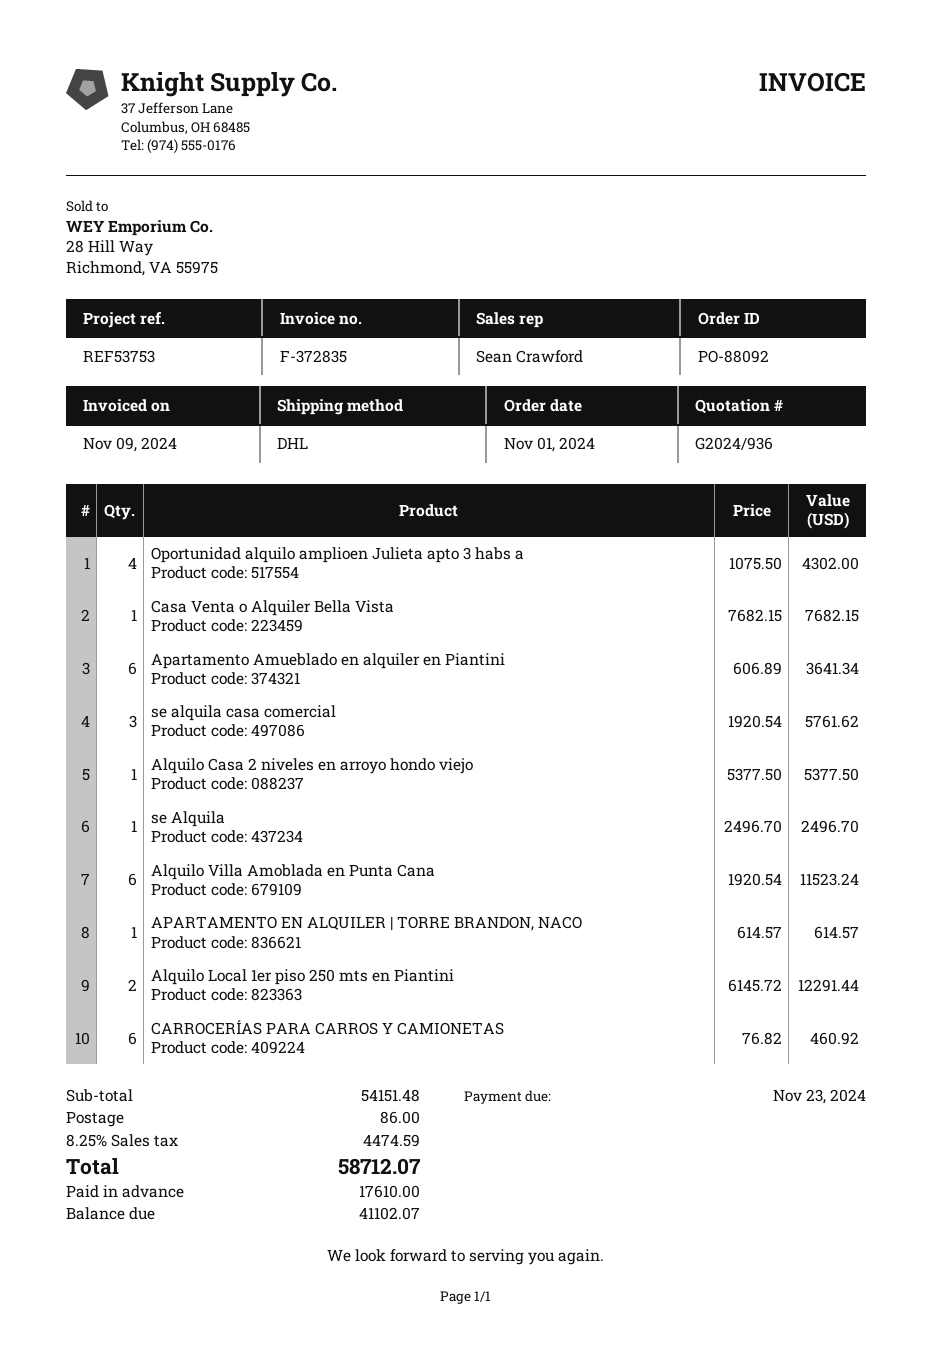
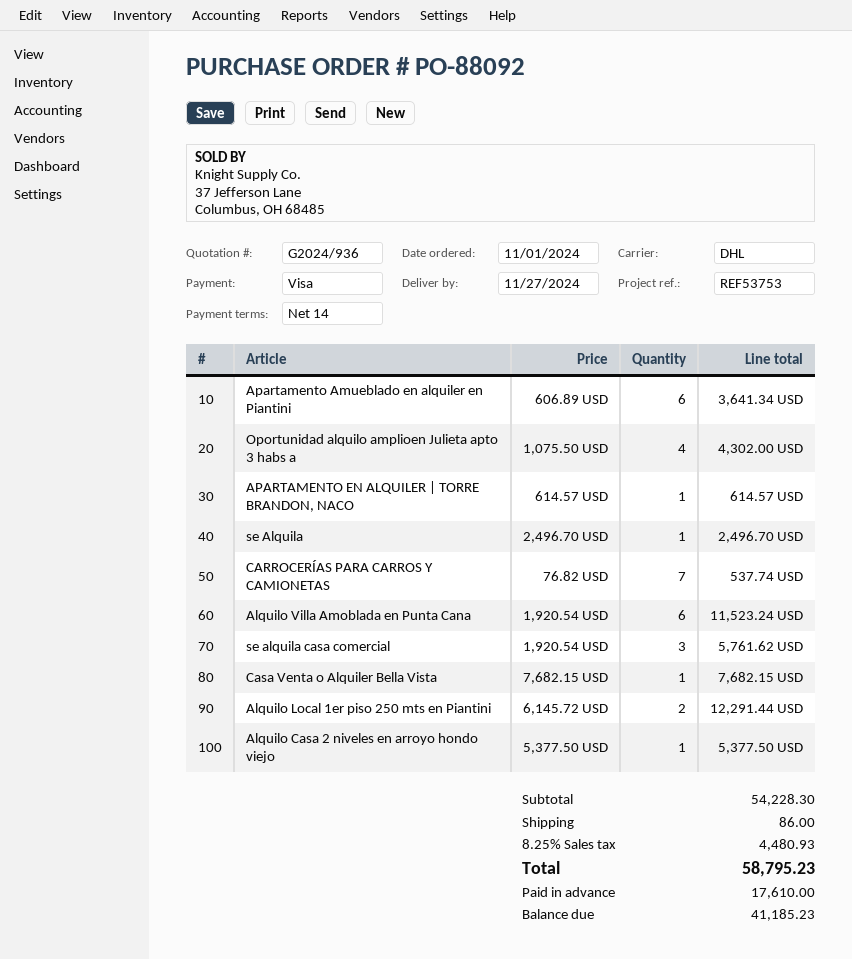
CARROCERÍAS PARA CARROS Y CAMIONETAS: 6 x 76.82 = 460.92 -> 7 x 76.82 = 537.74
subtotal: 54151.48 -> 54228.30
tax: 8.25% = 4474.59 -> 8.25% = 4480.93
total: 58712.07 -> 58795.23
balance: 41102.07 -> 41185.23

